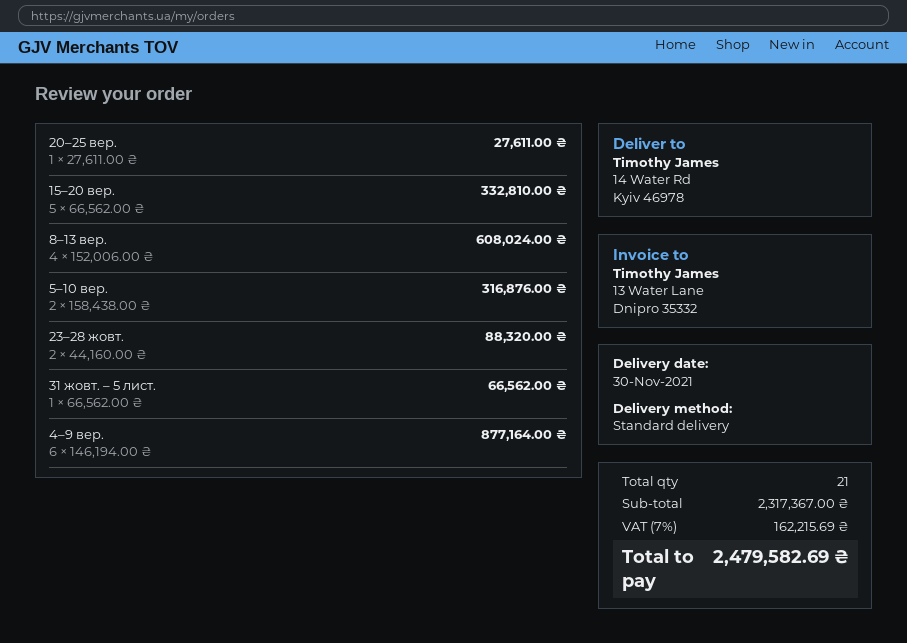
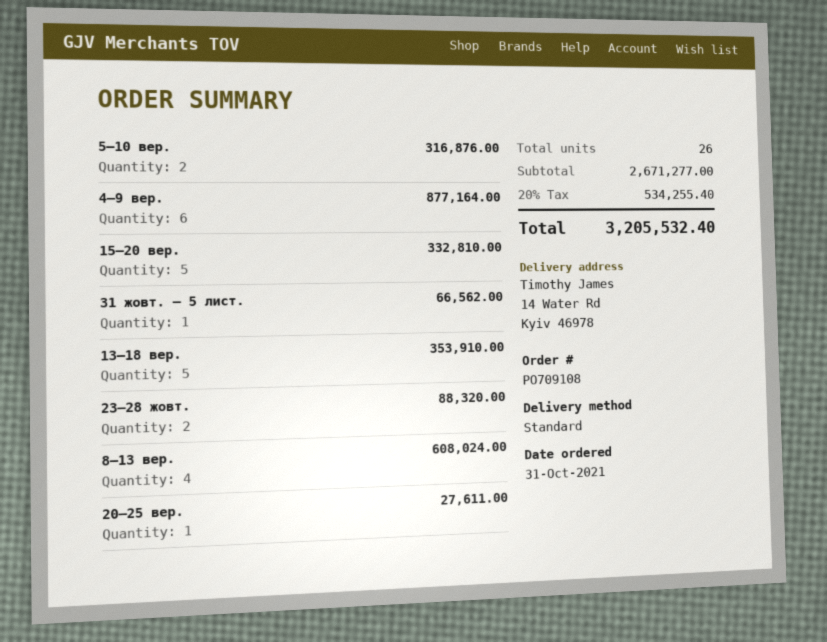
13–18 вер.: none -> 5 for 353910.00
total quantity: 21 -> 26
subtotal: 2317367.00 -> 2671277.00
tax: 7% = 162215.69 -> 20% = 534255.40
total: 2479582.69 -> 3205532.40

